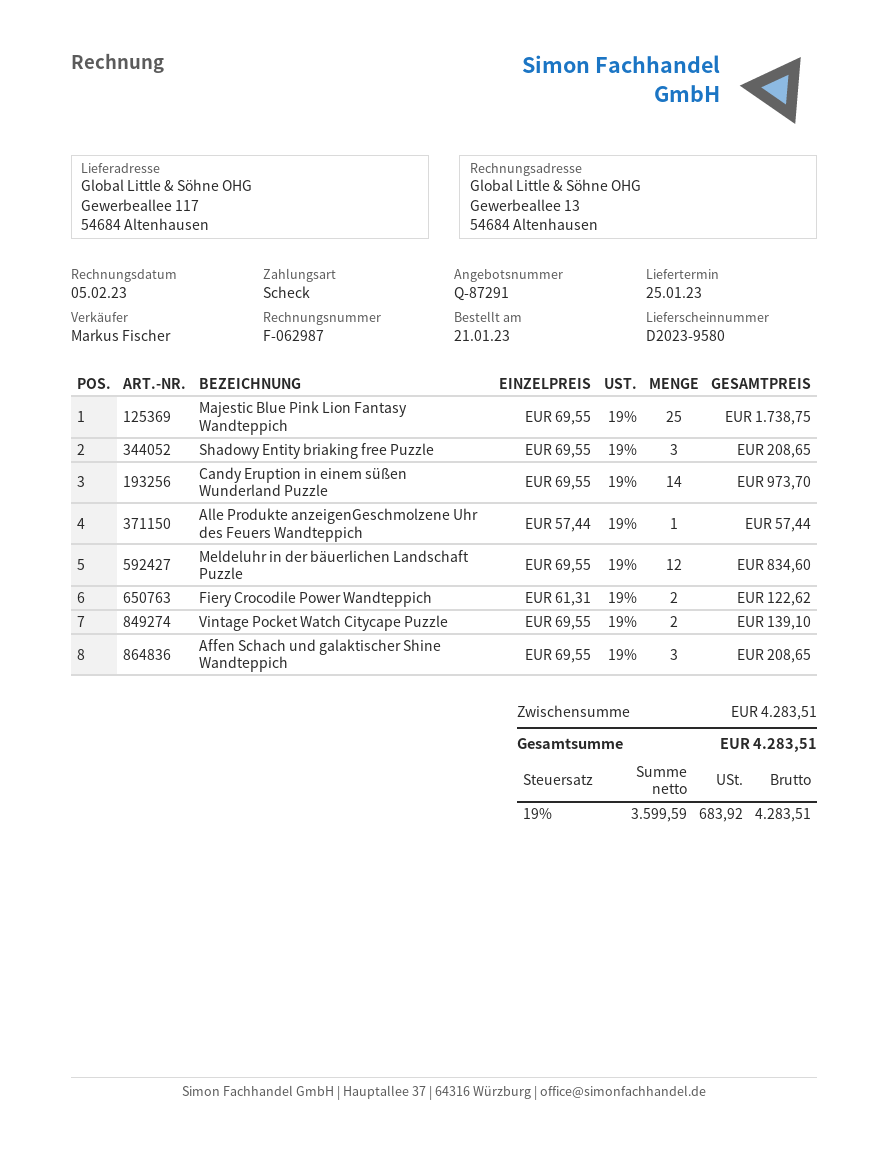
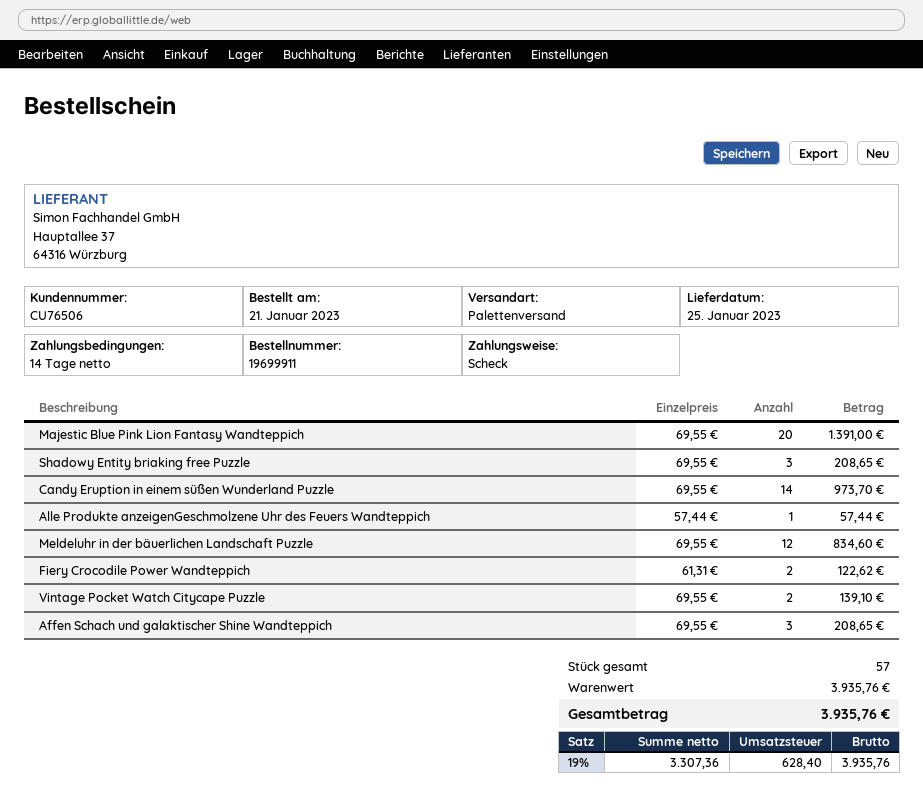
Majestic Blue Pink Lion Fantasy Wandteppich: 25 x 69.55 = 1738.75 -> 20 x 69.55 = 1391.00
subtotal: 4283.51 -> 3935.76
net: 3599.59 -> 3307.36
tax: 19% = 683.92 -> 19% = 628.40
total: 4283.51 -> 3935.76

